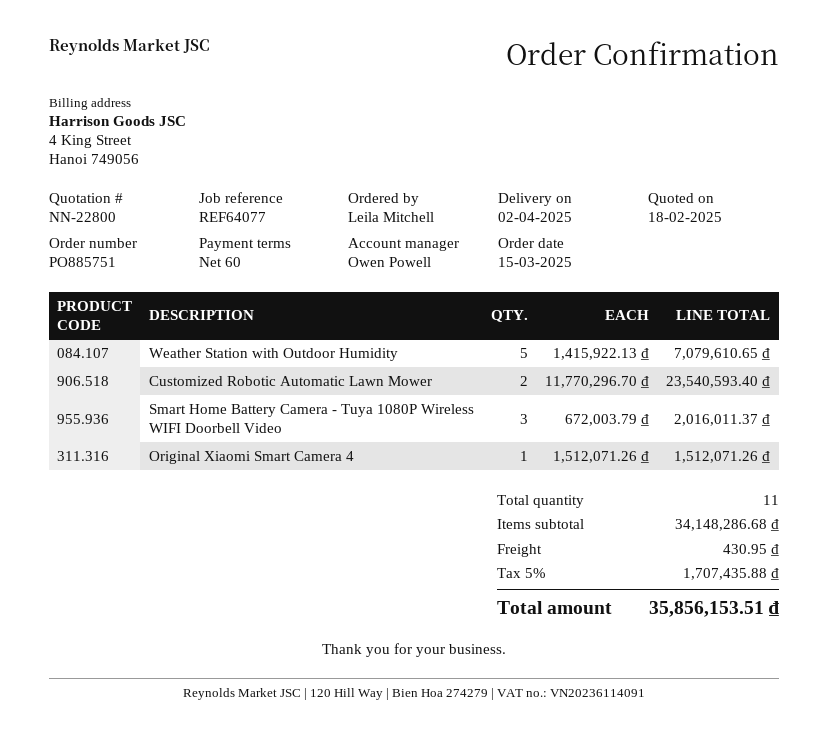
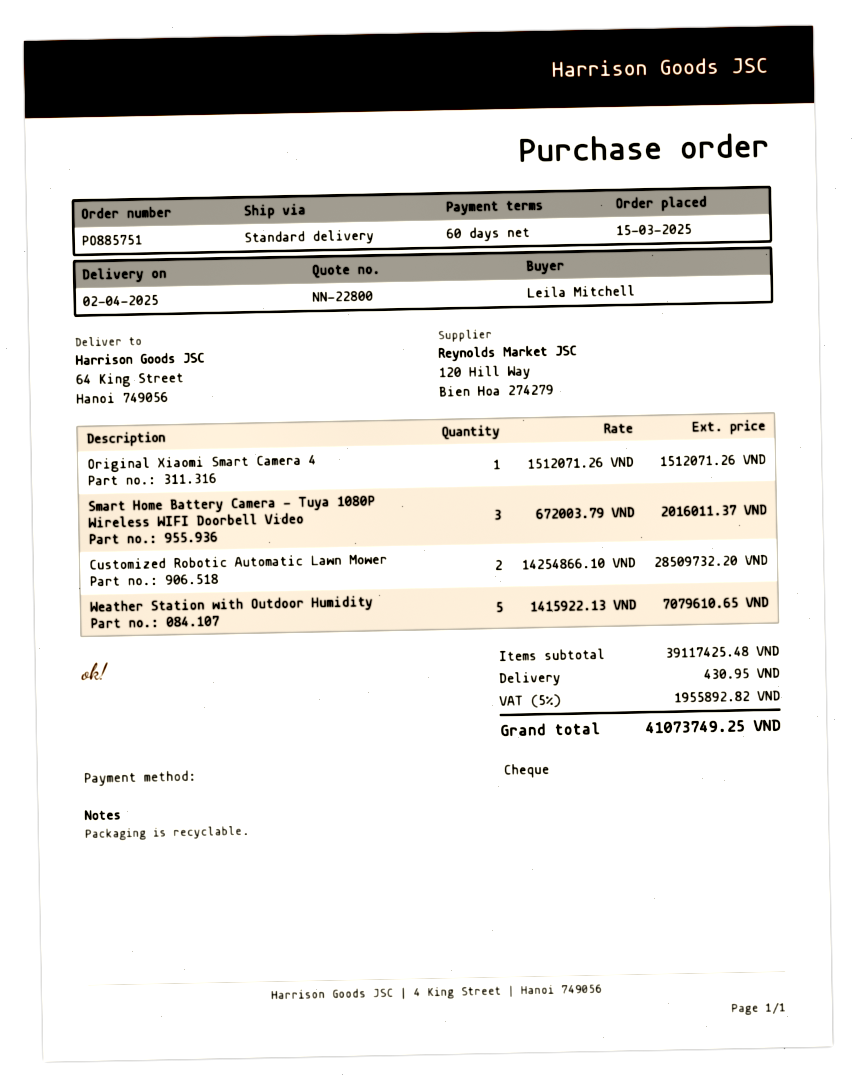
Customized Robotic Automatic Lawn Mower: 2 x 11770296.70 = 23540593.40 -> 2 x 14254866.10 = 28509732.20
subtotal: 34148286.68 -> 39117425.48
tax: 5% = 1707435.88 -> 5% = 1955892.82
total: 35856153.51 -> 41073749.25

